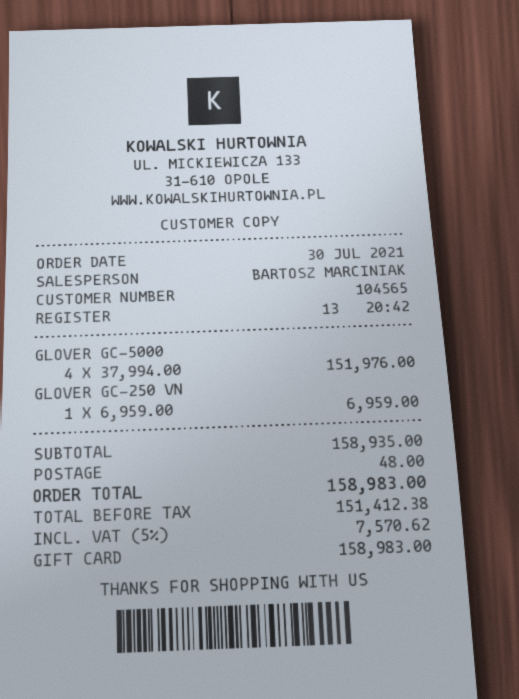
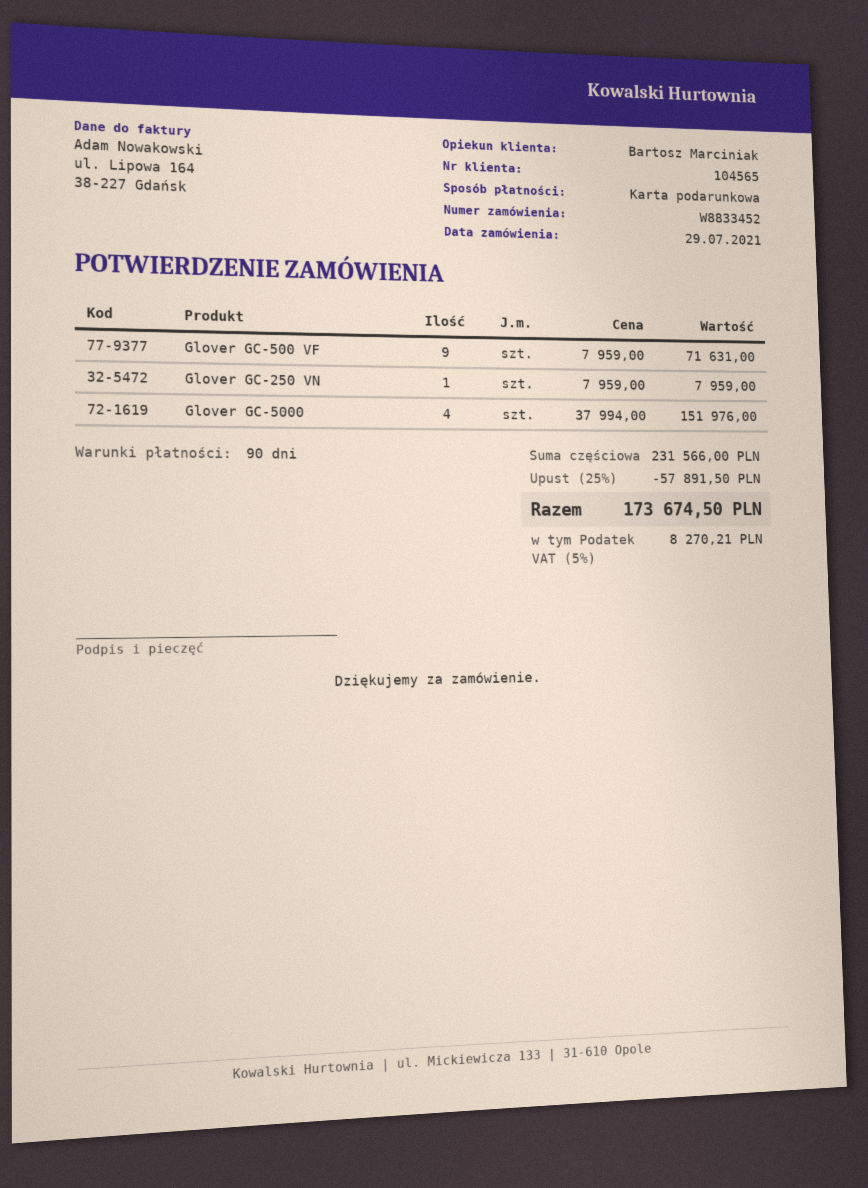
order date: 2021-07-30 -> 2021-07-29
GLOVER GC-250 VN: 1 x 6959.00 = 6959.00 -> 1 x 7959.00 = 7959.00
Glover GC-500 VF: none -> 9 x 7959.00 = 71631.00
subtotal: 158935.00 -> 231566.00
discount: none -> 25% = 57891.50
shipping: 48.00 -> none
tax: 5% = 7570.62 -> 5% = 8270.21
total: 158983.00 -> 173674.50

